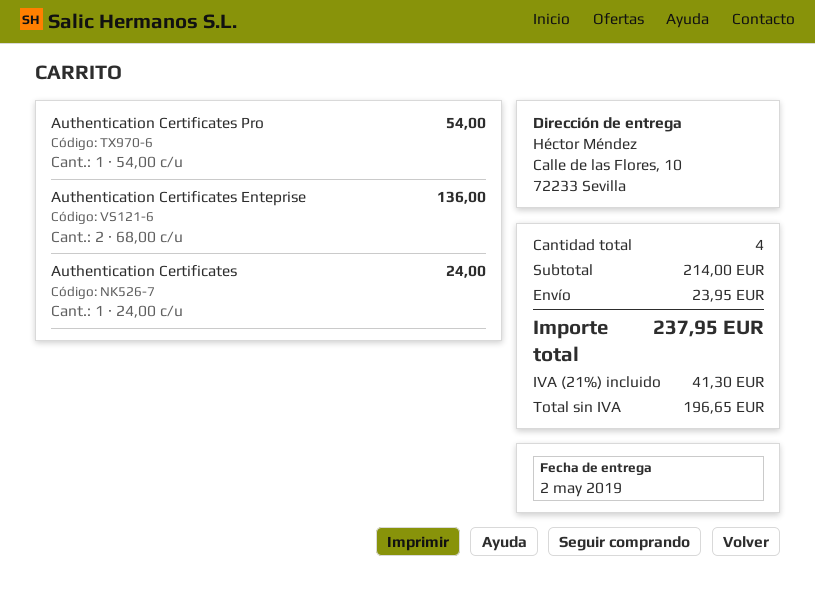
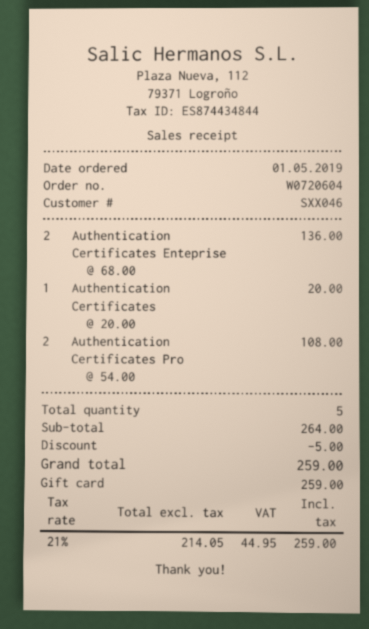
Authentication Certificates Pro: 1 x 54.00 = 54.00 -> 2 x 54.00 = 108.00
Authentication Certificates: 1 x 24.00 = 24.00 -> 1 x 20.00 = 20.00
total quantity: 4 -> 5
subtotal: 214.00 -> 264.00
discount: none -> 5.00
shipping: 23.95 -> none
net: 196.65 -> 214.05
tax: 21% = 41.30 -> 21% = 44.95
total: 237.95 -> 259.00

